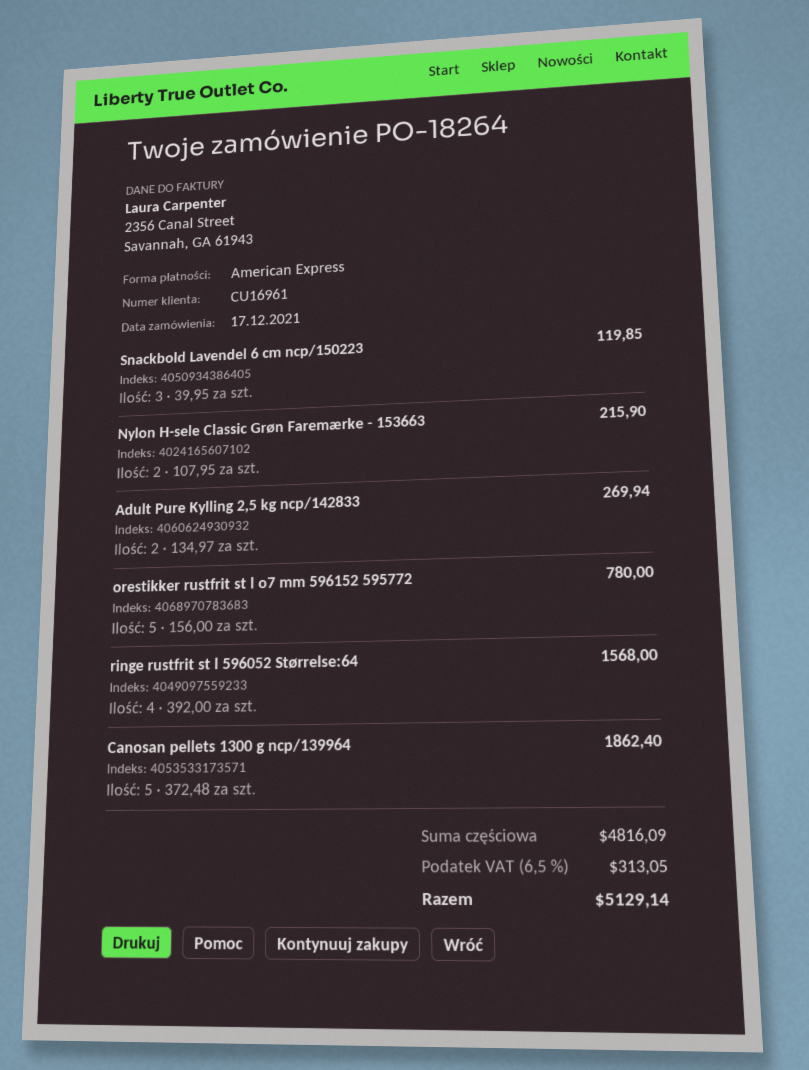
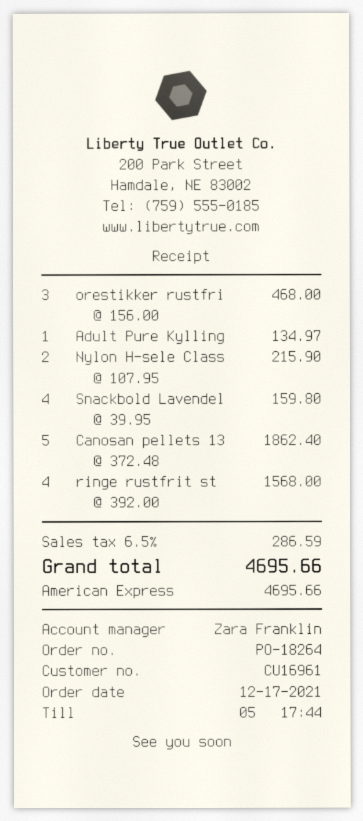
Snackbold Lavendel 6 cm ncp/150223: 3 x 39.95 = 119.85 -> 4 x 39.95 = 159.80
Adult Pure Kylling 2,5 kg ncp/142833: 2 x 134.97 = 269.94 -> 1 x 134.97 = 134.97
orestikker rustfrit st l o7 mm 596152 595772: 5 x 156.00 = 780.00 -> 3 x 156.00 = 468.00
tax: 6.5% = 313.05 -> 6.5% = 286.59
total: 5129.14 -> 4695.66

